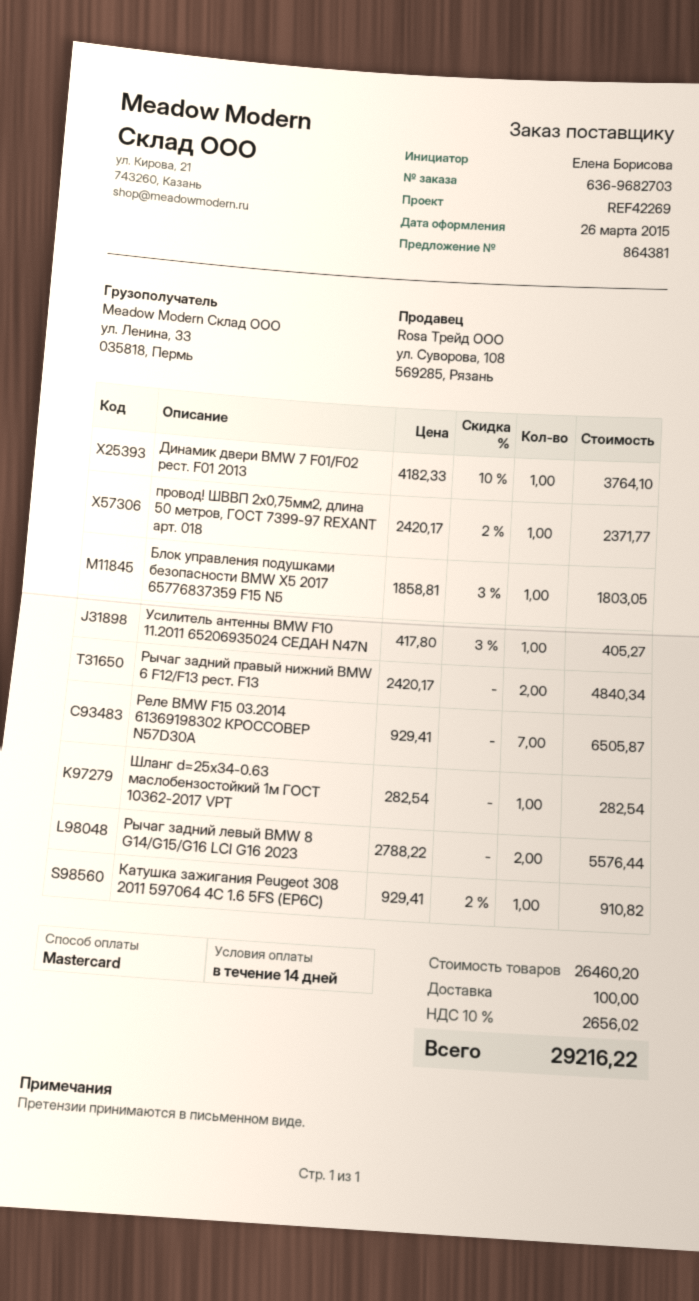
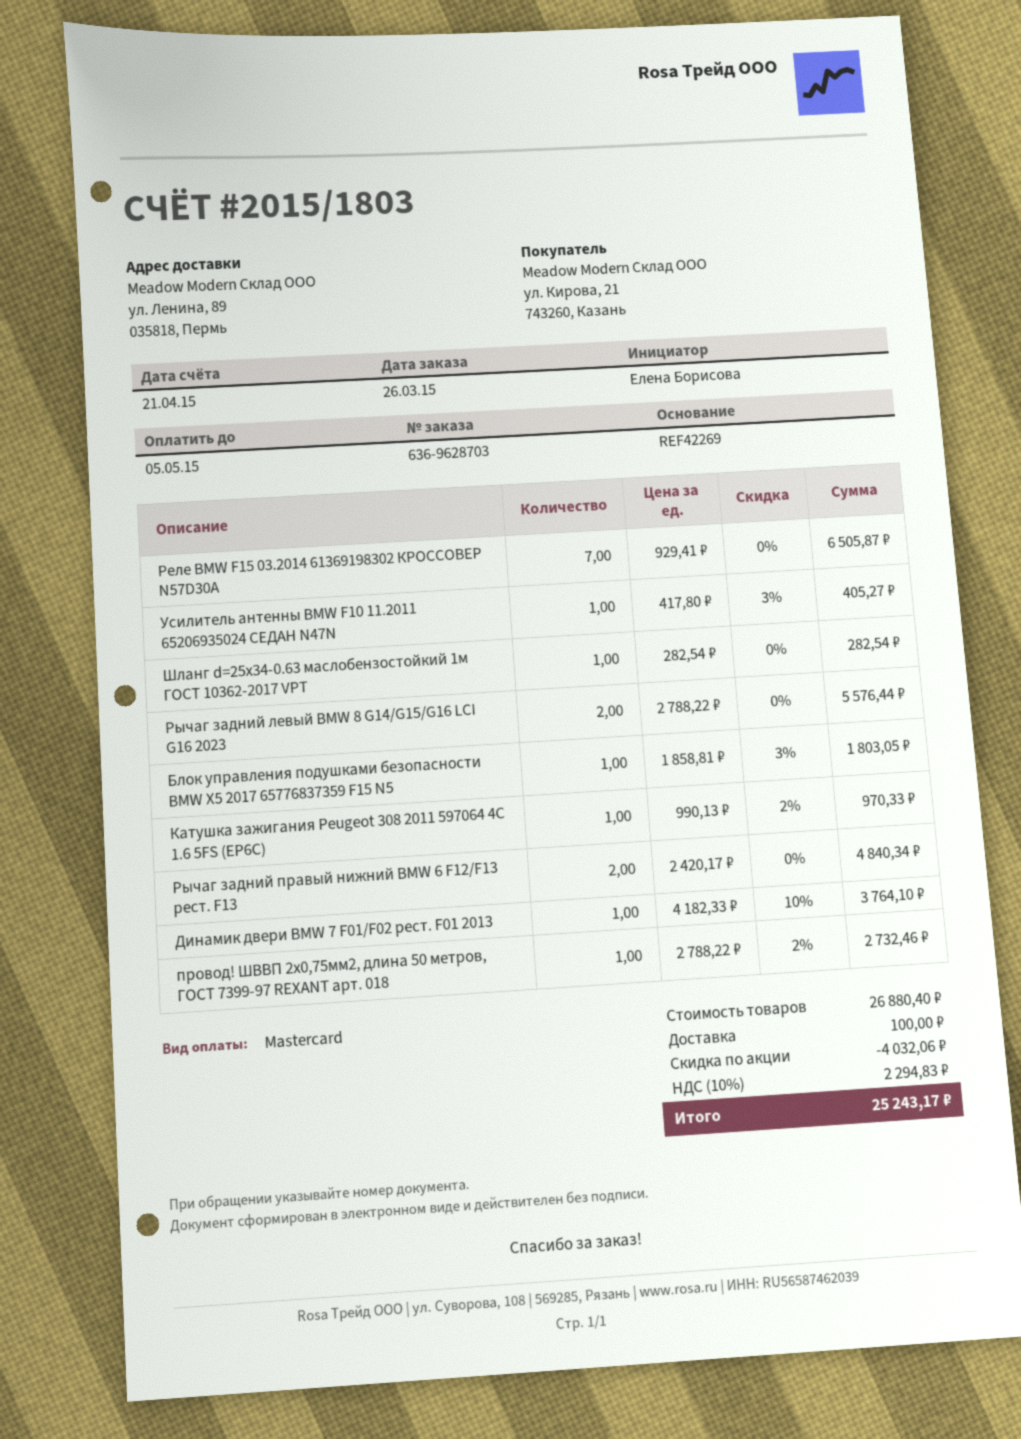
order number: 636-9682703 -> 636-9628703
ship to: ул. Ленина, 33, 035818, Пермь -> ул. Ленина, 89, 035818, Пермь
провод! ШВВП 2х0,75мм2, длина 50 метров, ГОСТ 7399-97 REXANT арт. 018: 1 x 2420.17 - 2% = 2371.77 -> 1 x 2788.22 - 2% = 2732.46
Катушка зажигания Peugeot 308 2011 597064 4C 1.6 5FS (EP6C): 1 x 929.41 - 2% = 910.82 -> 1 x 990.13 - 2% = 970.33
subtotal: 26460.20 -> 26880.40
discount: none -> 4032.06
tax: 10% = 2656.02 -> 10% = 2294.83
total: 29216.22 -> 25243.17

